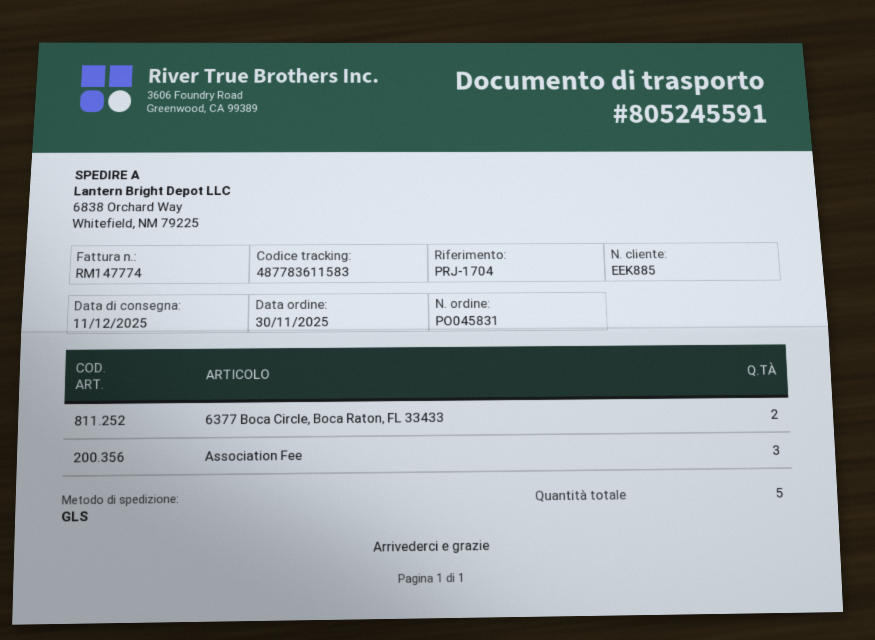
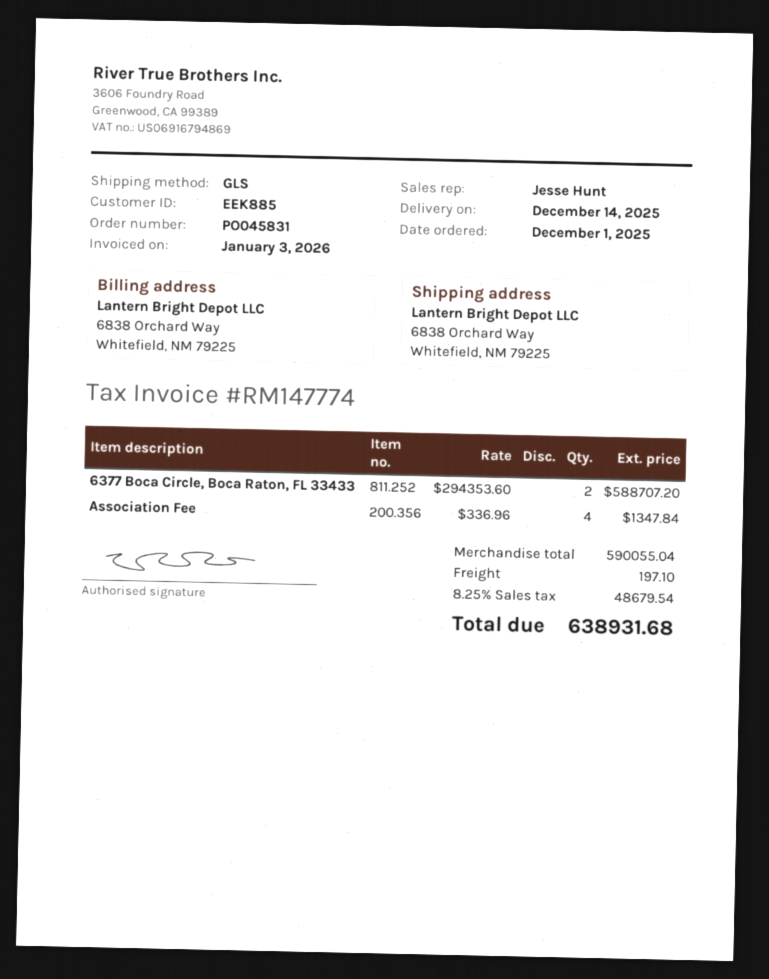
order date: 2025-11-30 -> 2025-12-01
delivery date: 2025-12-11 -> 2025-12-14
Association Fee: 3 -> 4

